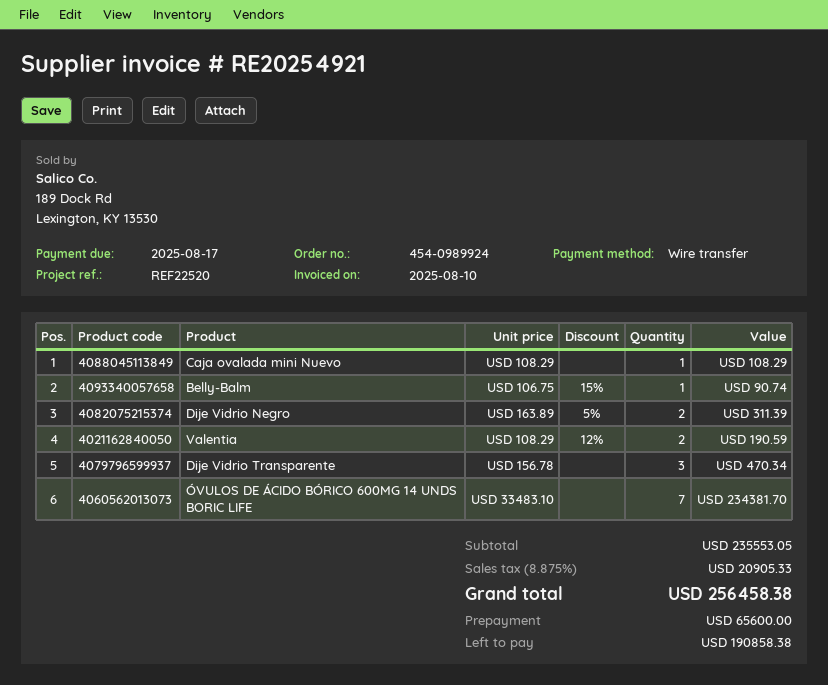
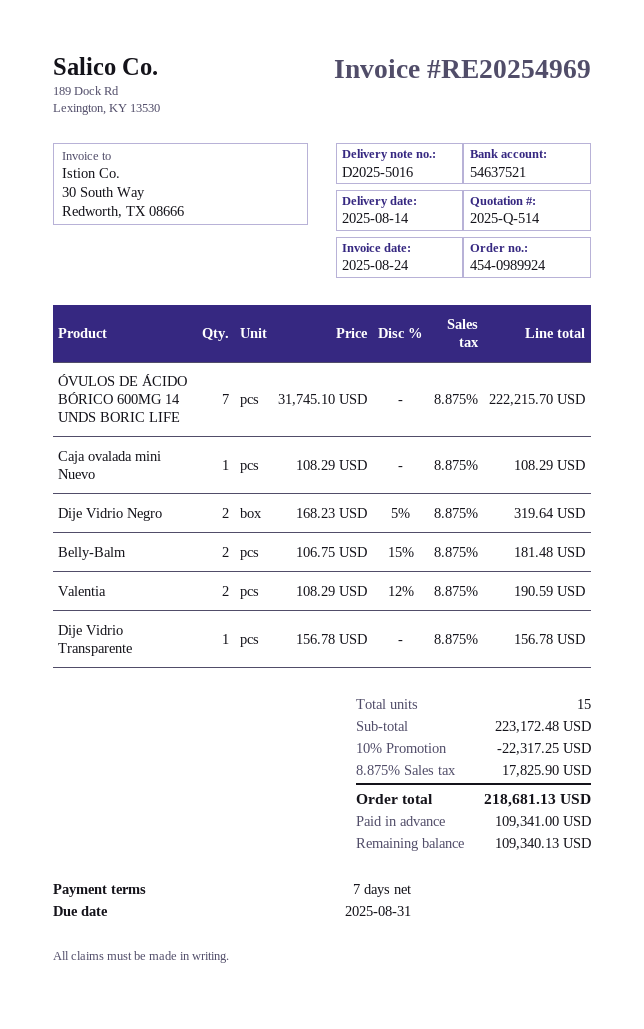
invoice number: RE20254921 -> RE20254969
invoice date: 2025-08-10 -> 2025-08-24
due date: 2025-08-17 -> 2025-08-31
Belly-Balm: 1 x 106.75 - 15% = 90.74 -> 2 x 106.75 - 15% = 181.48
Dije Vidrio Negro: 2 x 163.89 - 5% = 311.39 -> 2 x 168.23 - 5% = 319.64
Dije Vidrio Transparente: 3 x 156.78 = 470.34 -> 1 x 156.78 = 156.78
ÓVULOS DE ÁCIDO BÓRICO 600MG 14 UNDS BORIC LIFE: 7 x 33483.10 = 234381.70 -> 7 x 31745.10 = 222215.70
subtotal: 235553.05 -> 223172.48
discount: none -> 10% = 22317.25
tax: 8.875% = 20905.33 -> 8.875% = 17825.90
total: 256458.38 -> 218681.13
deposit: 65600.00 -> 109341.00
balance: 190858.38 -> 109340.13

